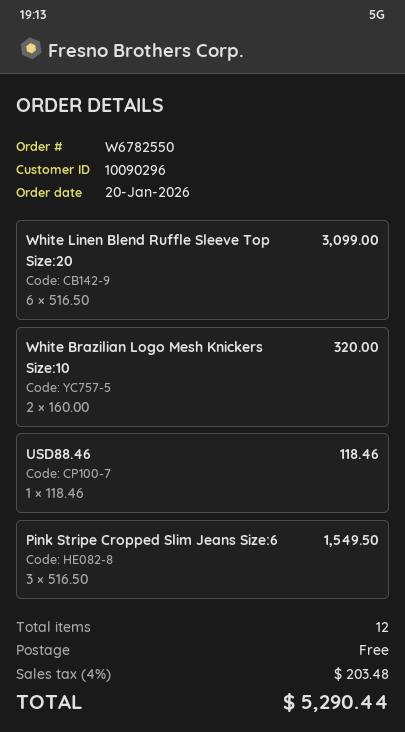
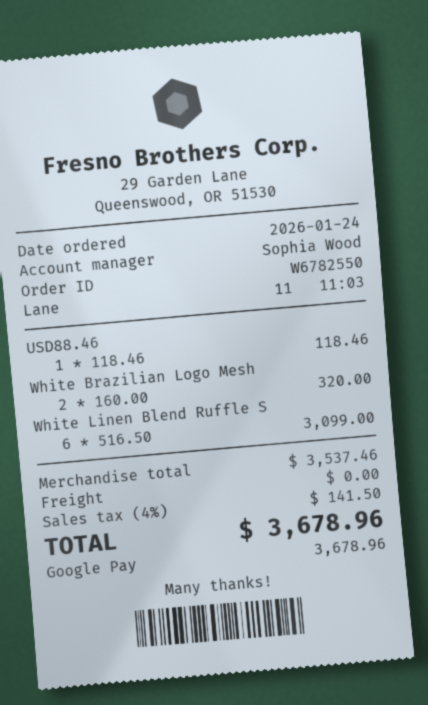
order date: 2026-01-20 -> 2026-01-24
Pink Stripe Cropped Slim Jeans Size:6: 3 x 516.50 = 1549.50 -> none
tax: 4% = 203.48 -> 4% = 141.50
total: 5290.44 -> 3678.96

